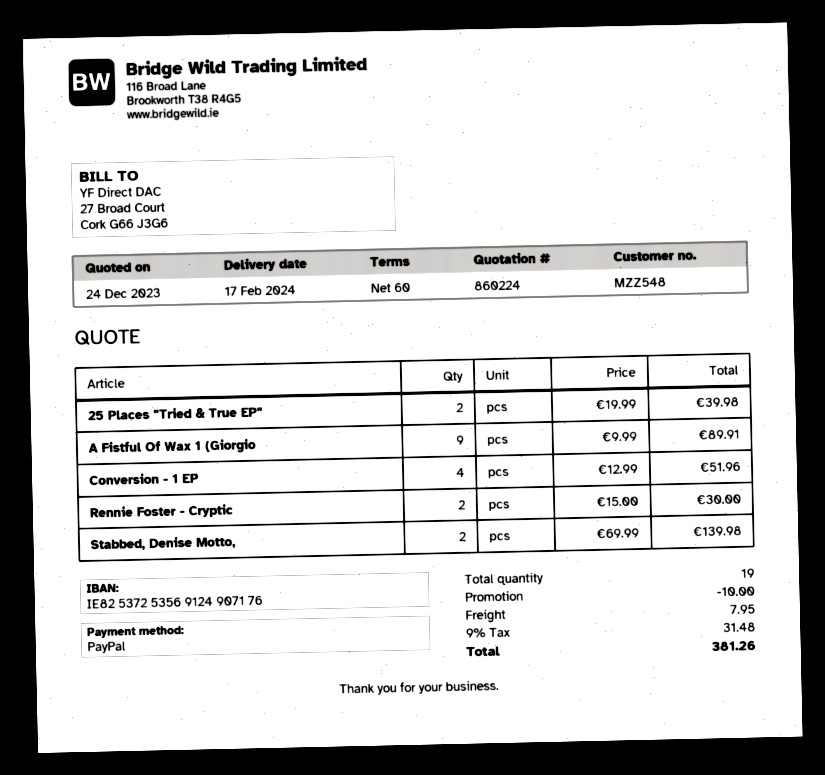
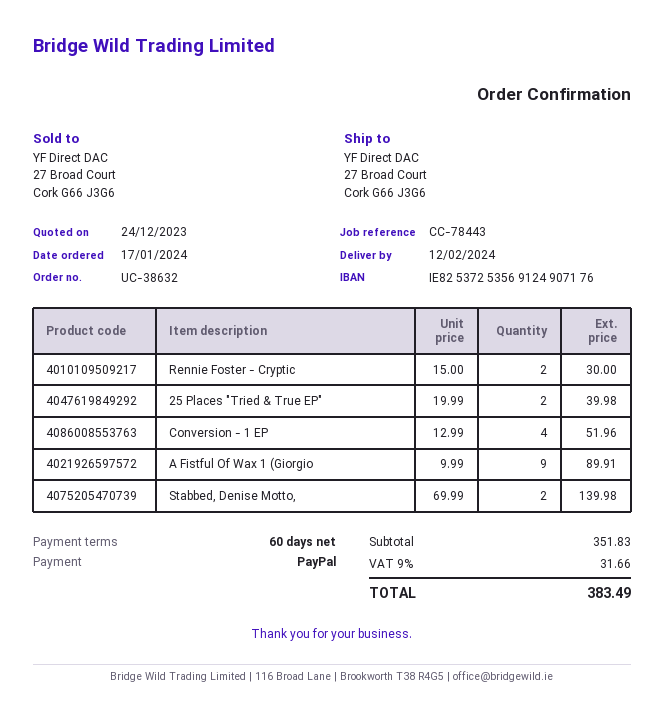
delivery date: 2024-02-17 -> 2024-02-12
discount: 10.00 -> none
shipping: 7.95 -> none
tax: 9% = 31.48 -> 9% = 31.66
total: 381.26 -> 383.49

